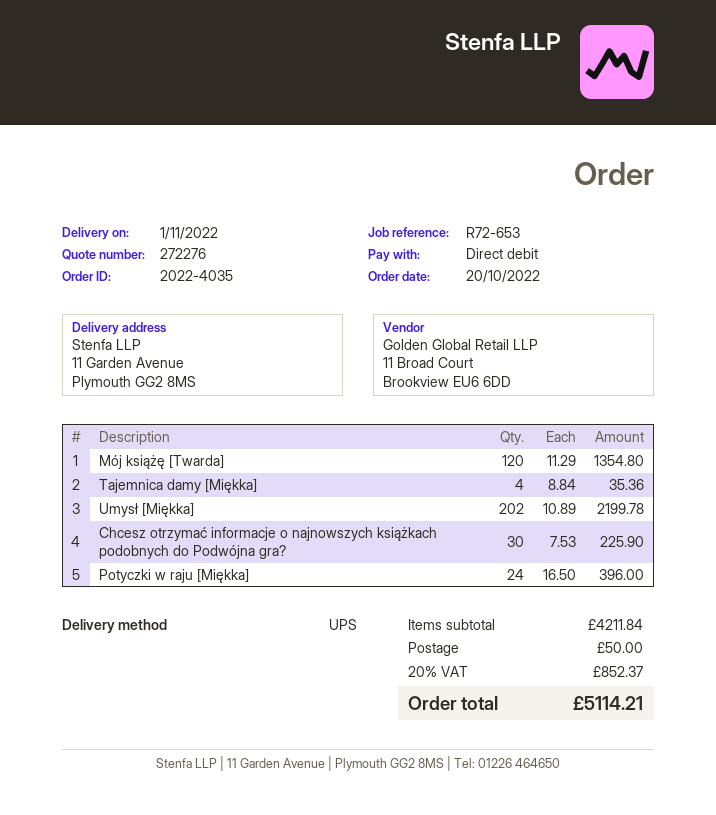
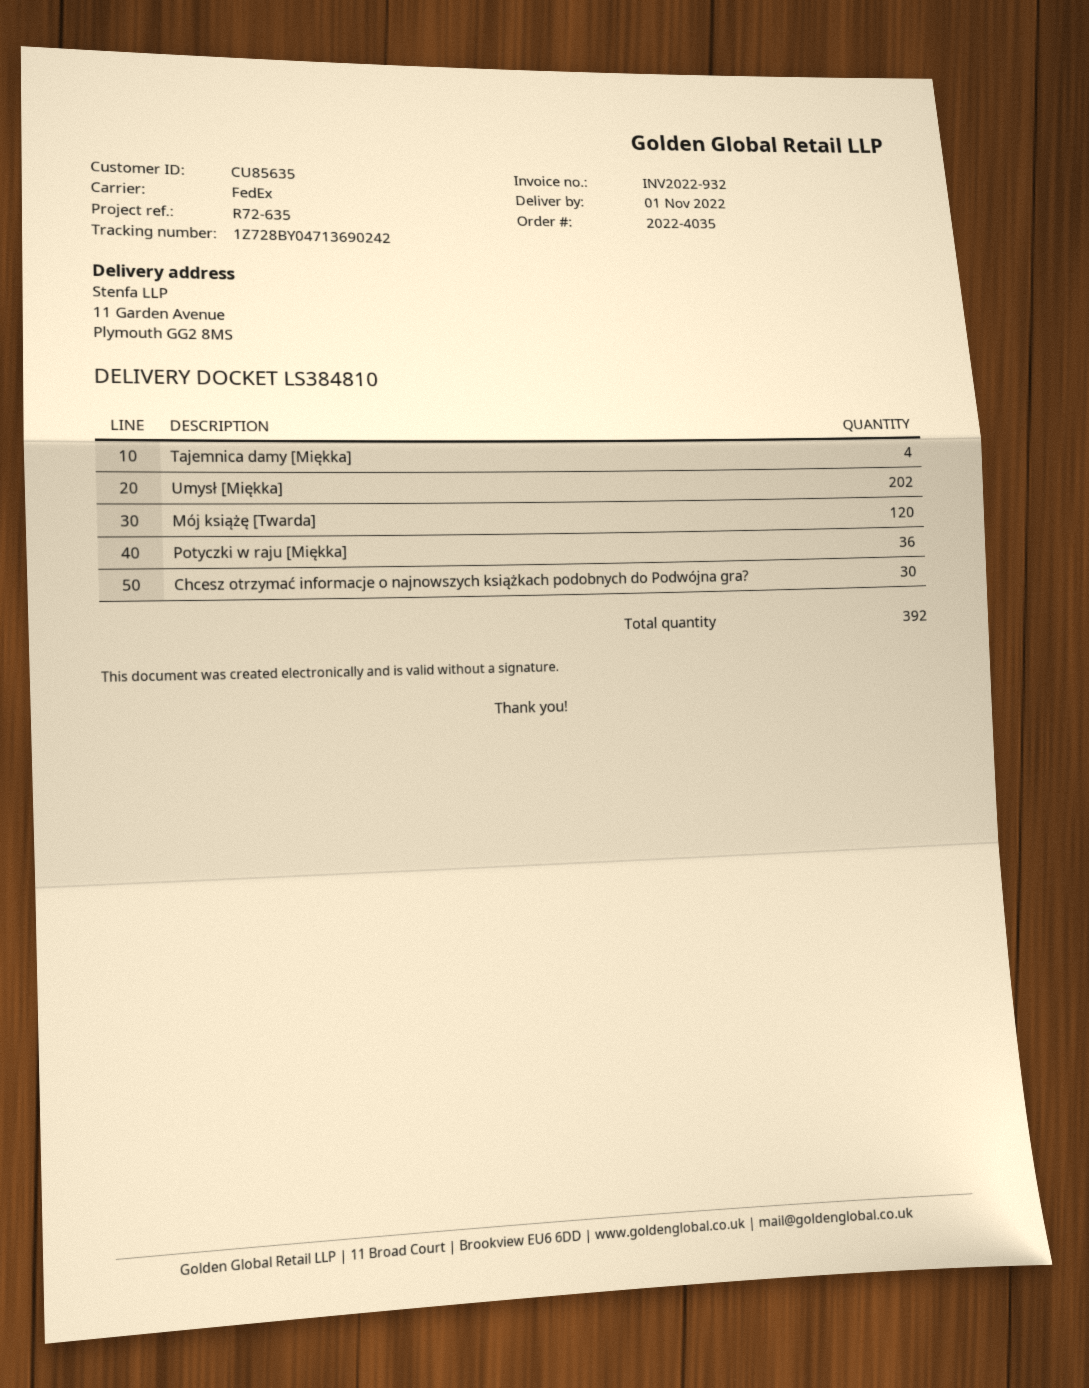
reference: R72-653 -> R72-635
shipping method: UPS -> FedEx
Potyczki w raju [Miękka]: 24 -> 36

